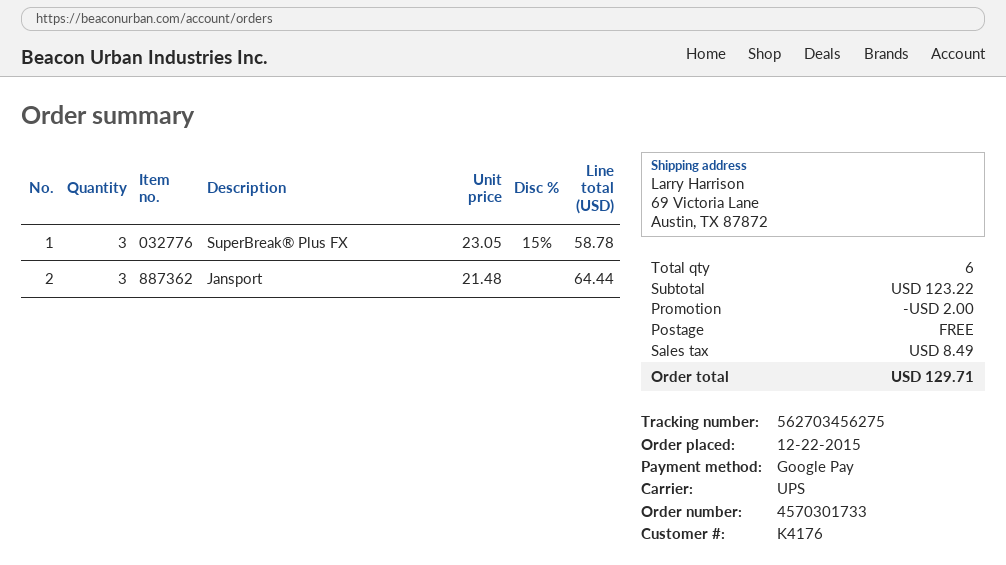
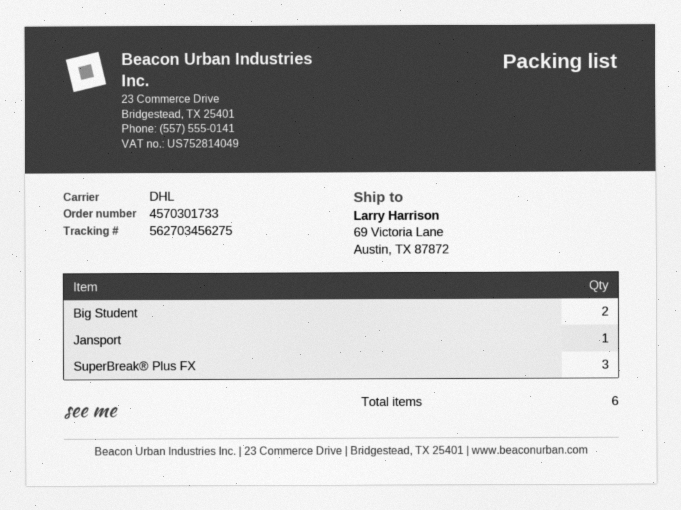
shipping method: UPS -> DHL
Jansport: 3 -> 1
Big Student: none -> 2

